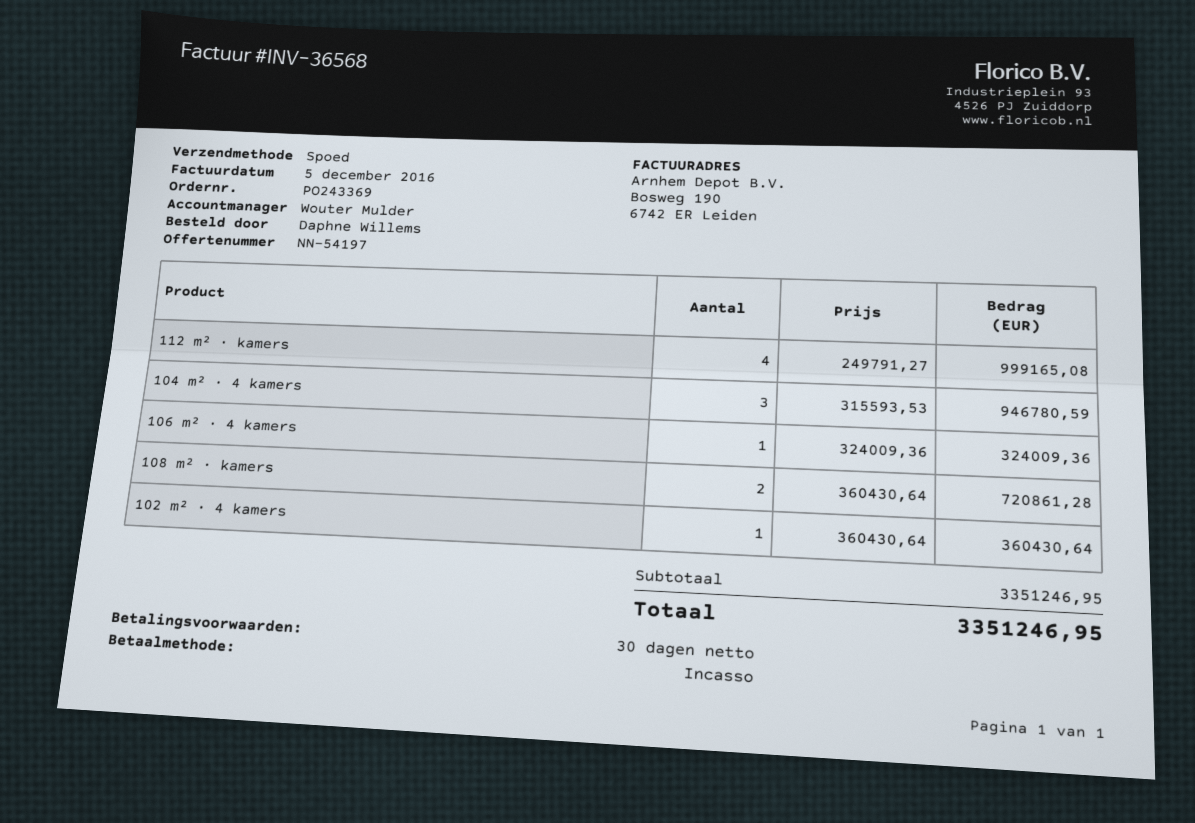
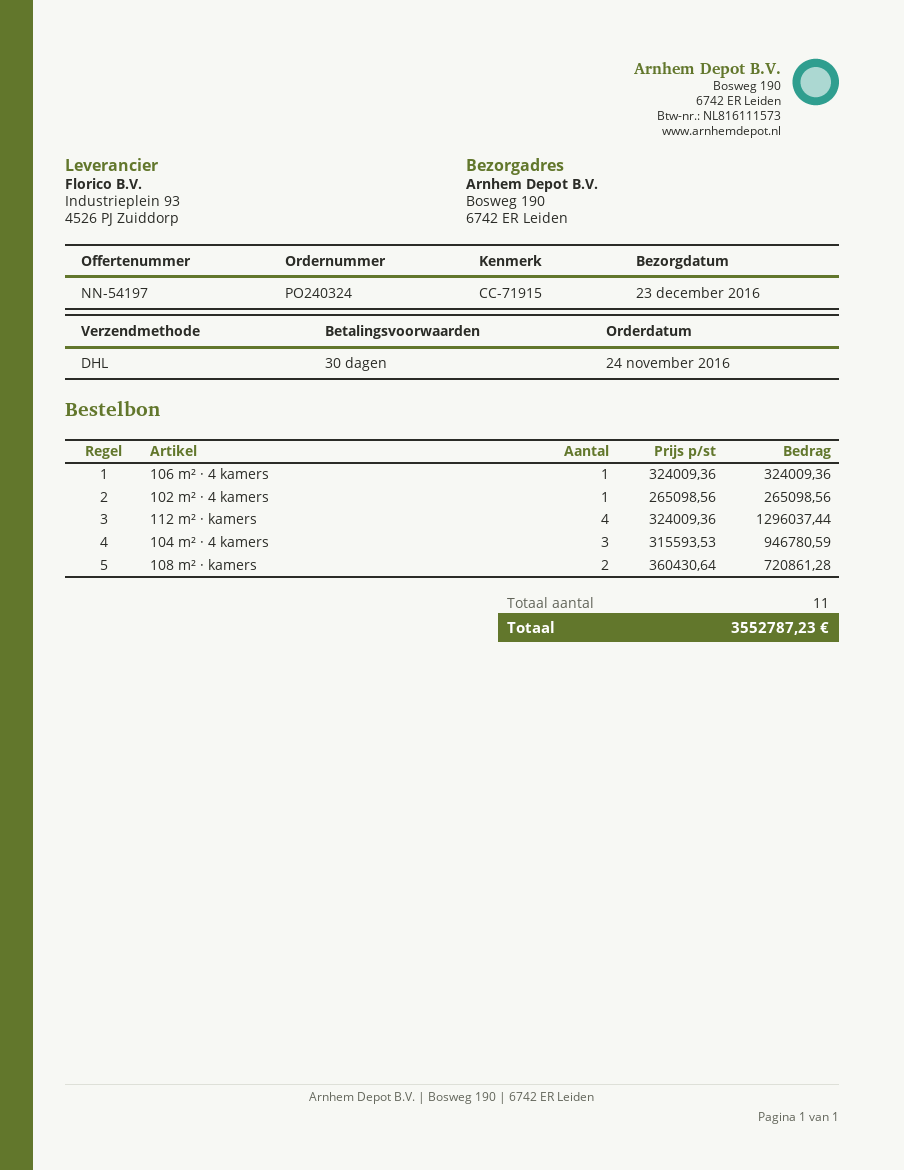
order number: PO243369 -> PO240324
shipping method: express -> DHL
112 m² · kamers: 4 x 249791.27 = 999165.08 -> 4 x 324009.36 = 1296037.44
102 m² · 4 kamers: 1 x 360430.64 = 360430.64 -> 1 x 265098.56 = 265098.56
total: 3351246.95 -> 3552787.23

